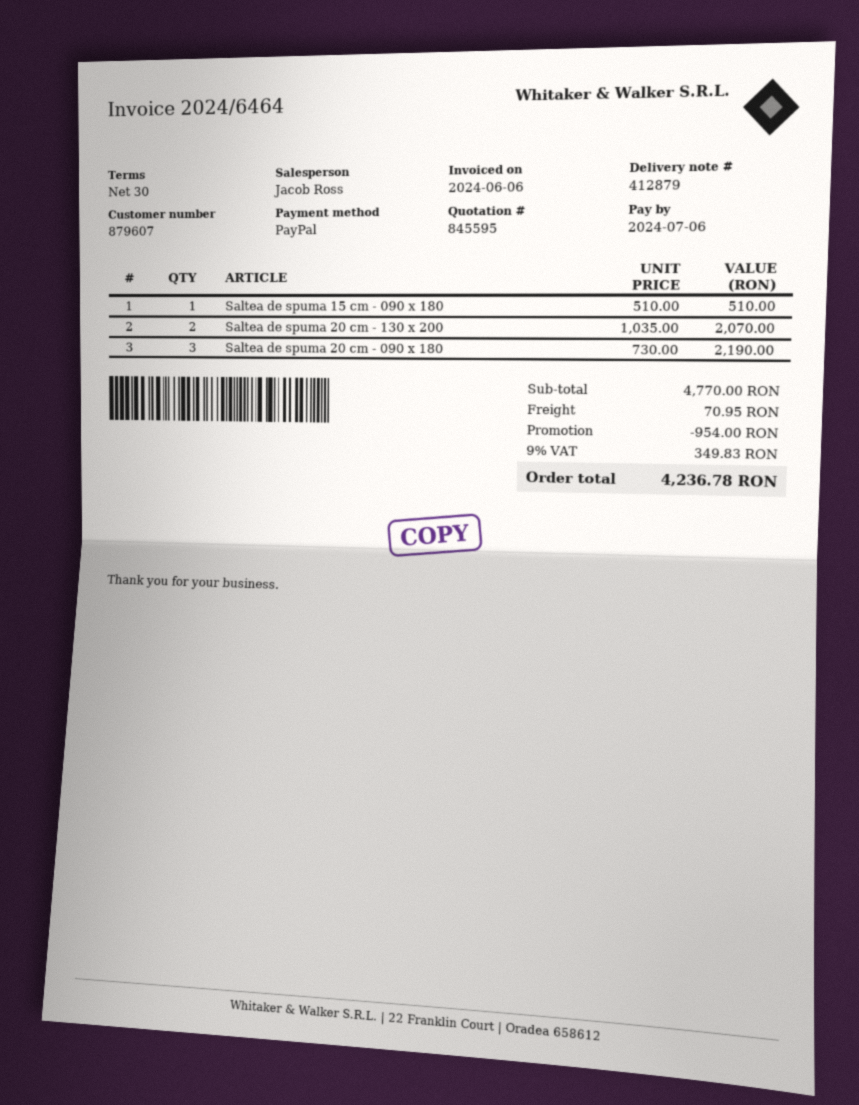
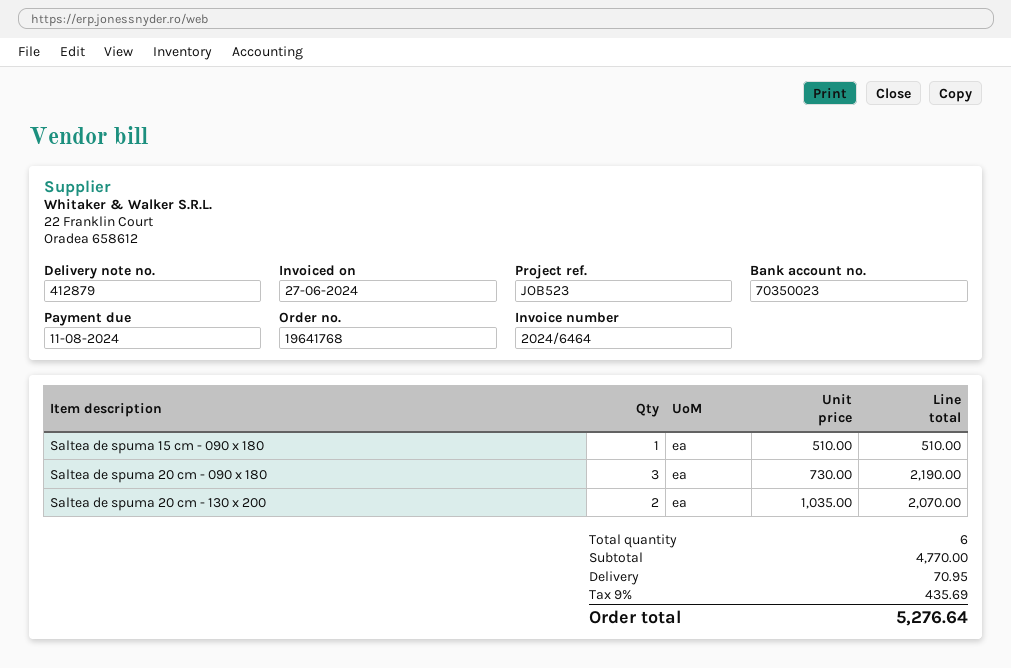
invoice date: 2024-06-06 -> 2024-06-27
due date: 2024-07-06 -> 2024-08-11
discount: 954.00 -> none
tax: 9% = 349.83 -> 9% = 435.69
total: 4236.78 -> 5276.64

